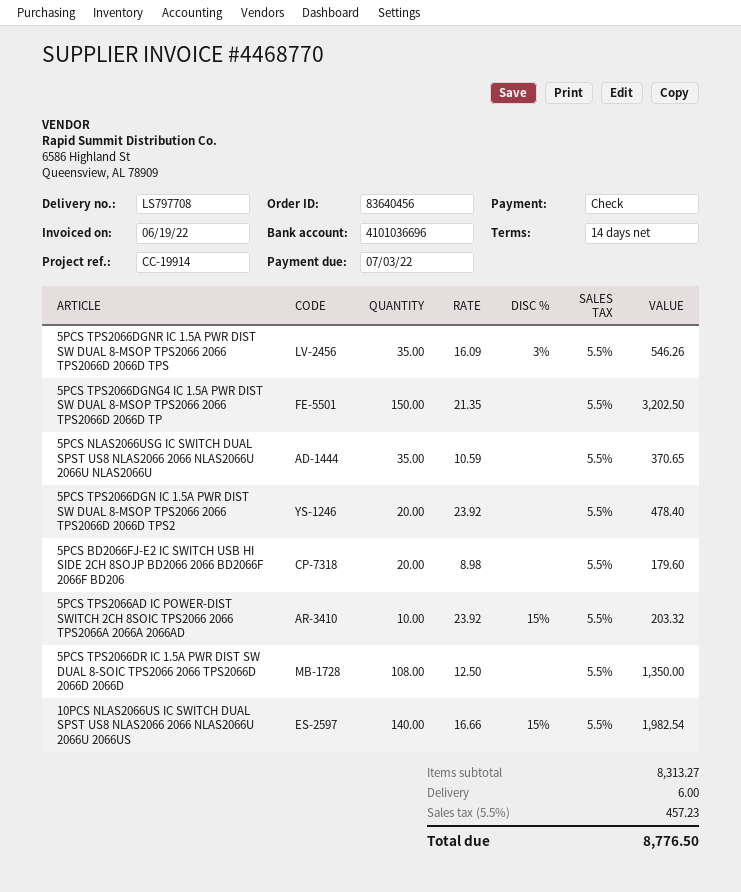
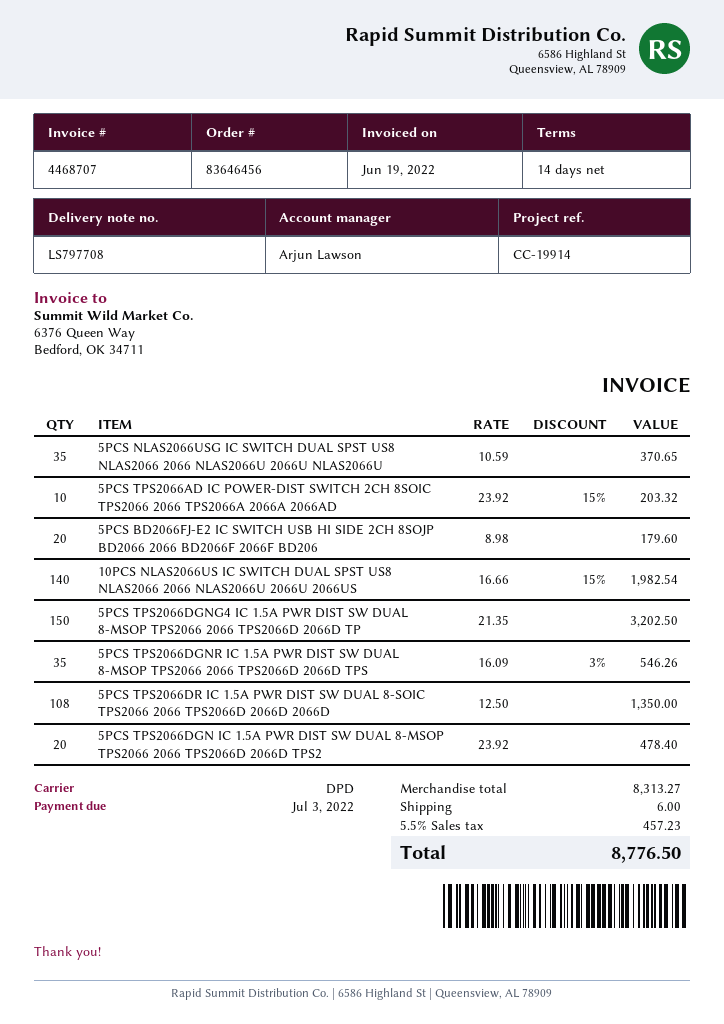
order number: 83640456 -> 83646456
invoice number: 4468770 -> 4468707

